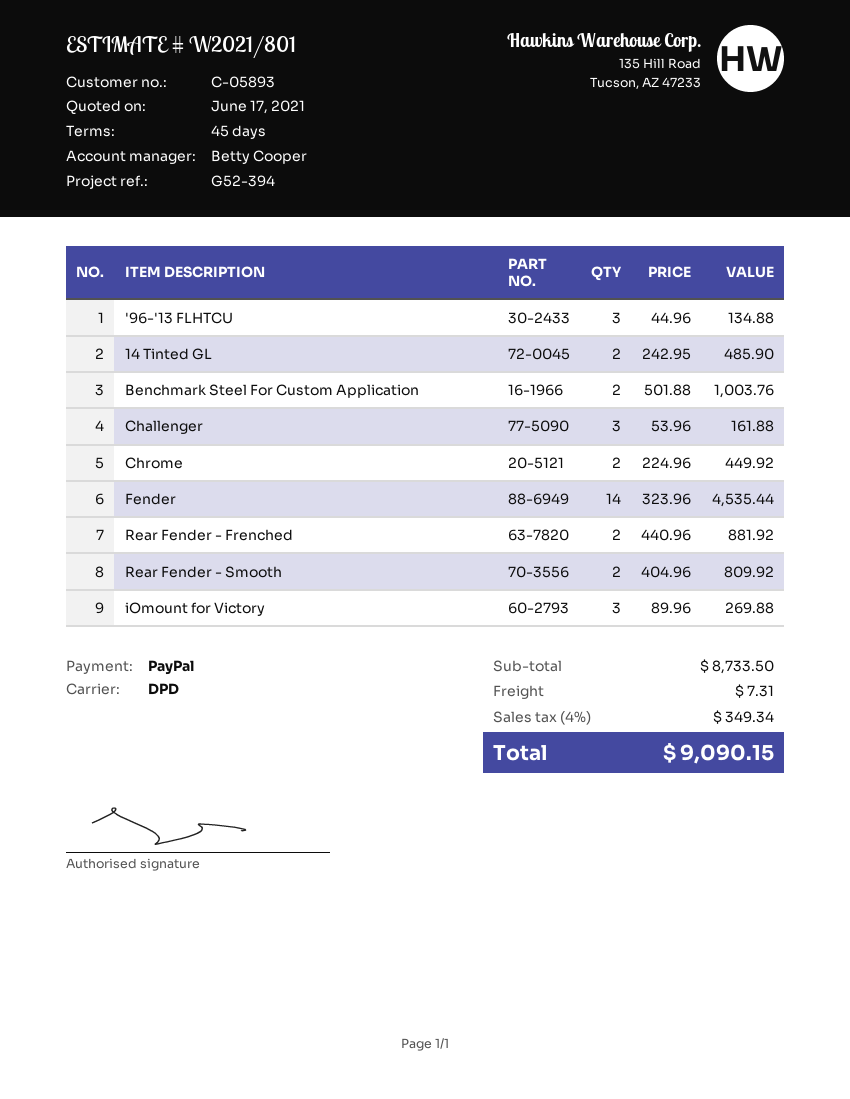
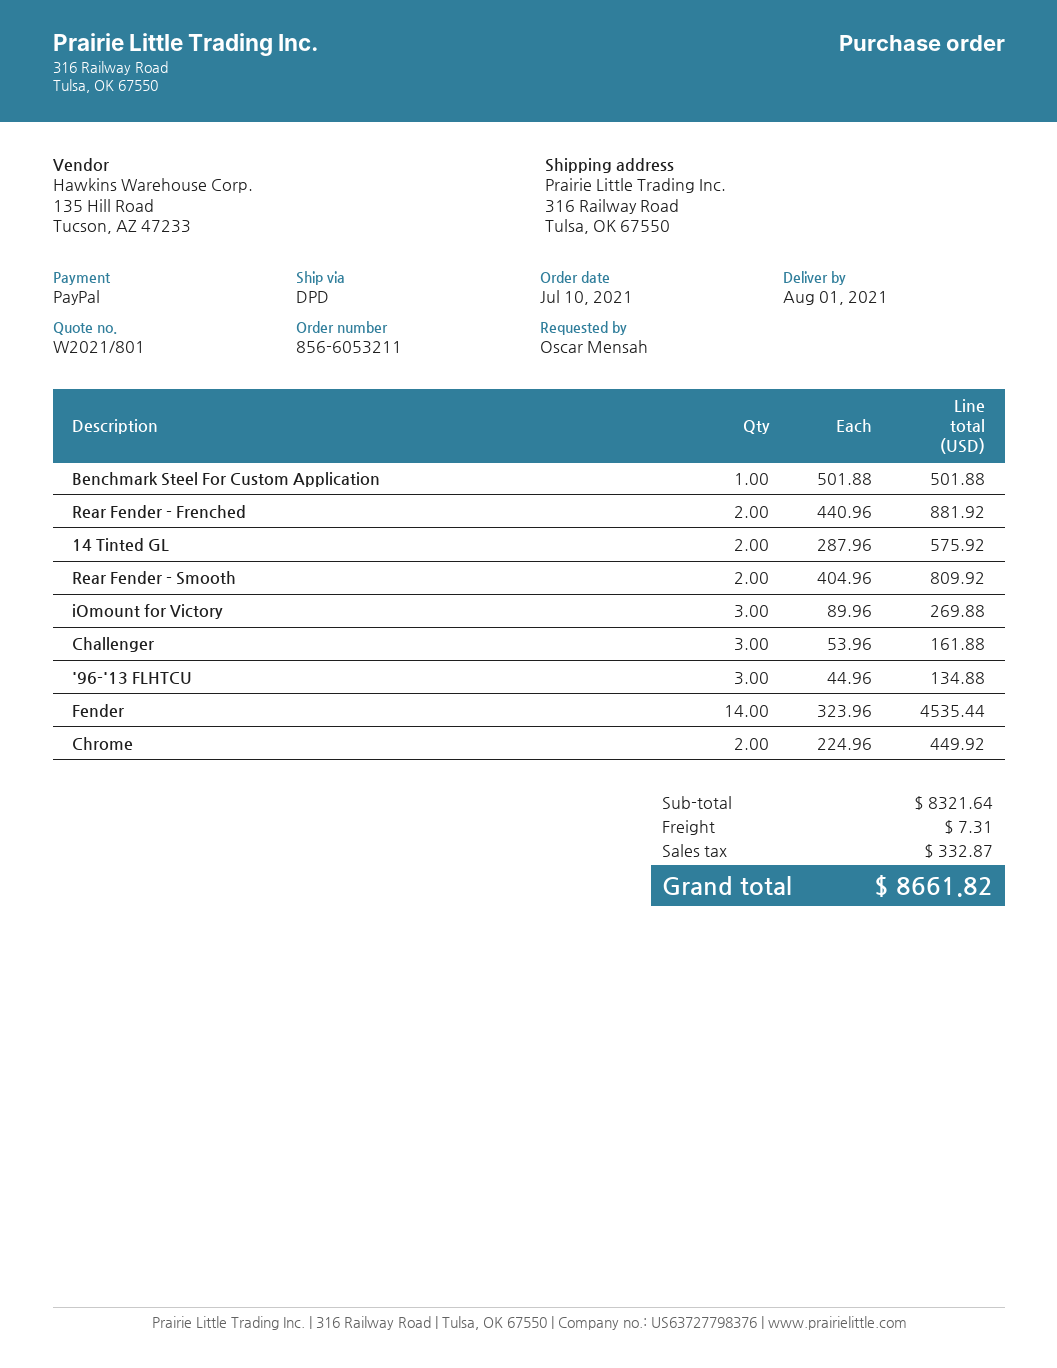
14 Tinted GL: 2 x 242.95 = 485.90 -> 2 x 287.96 = 575.92
Benchmark Steel For Custom Application: 2 x 501.88 = 1003.76 -> 1 x 501.88 = 501.88
subtotal: 8733.50 -> 8321.64
tax: 349.34 -> 332.87
total: 9090.15 -> 8661.82

